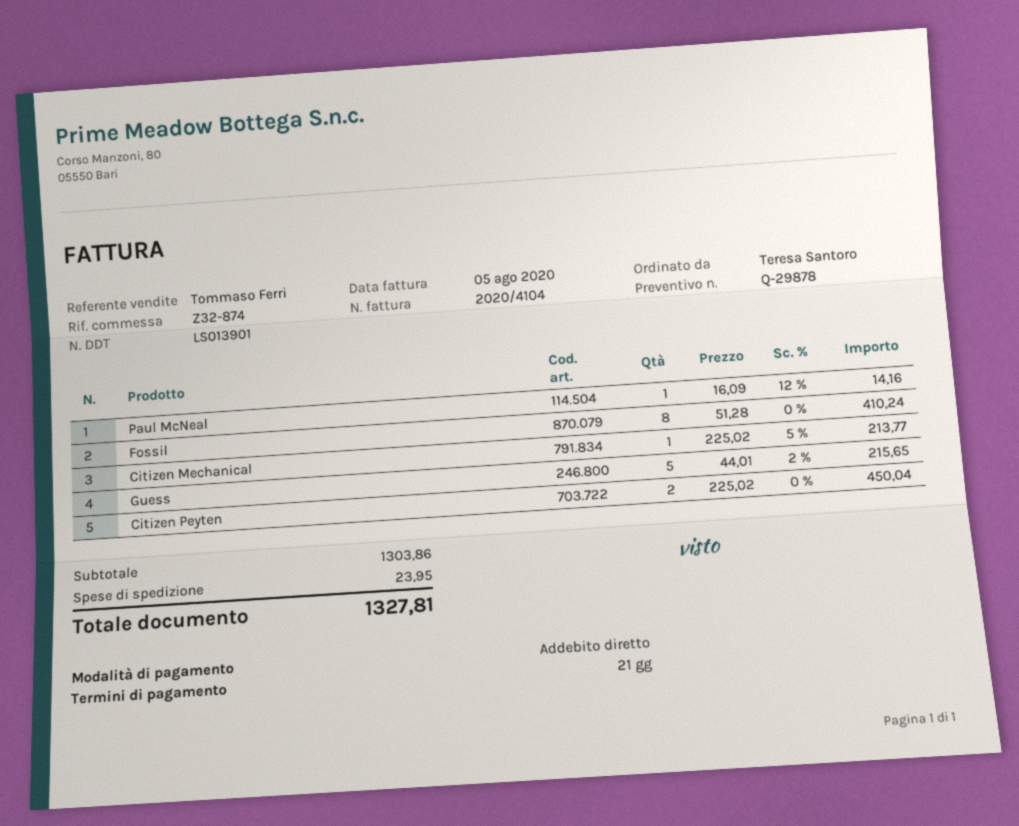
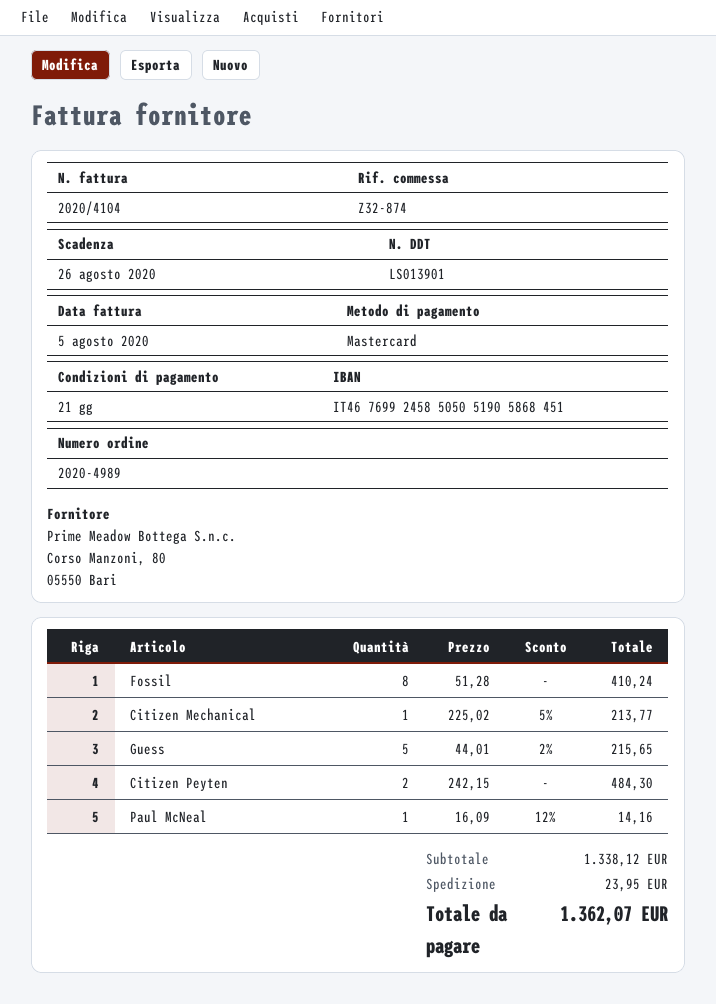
payment method: direct debit -> Mastercard
Citizen Peyten: 2 x 225.02 = 450.04 -> 2 x 242.15 = 484.30
subtotal: 1303.86 -> 1338.12
total: 1327.81 -> 1362.07

